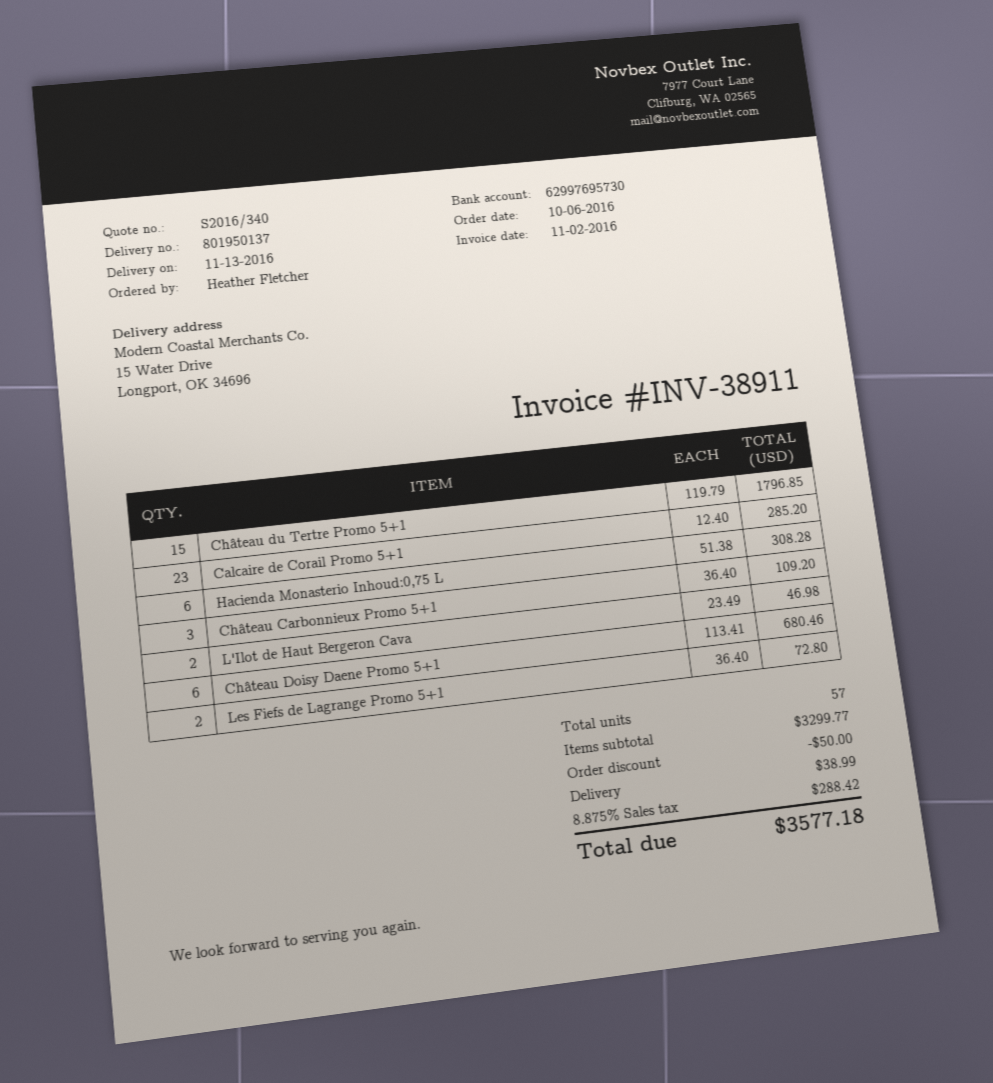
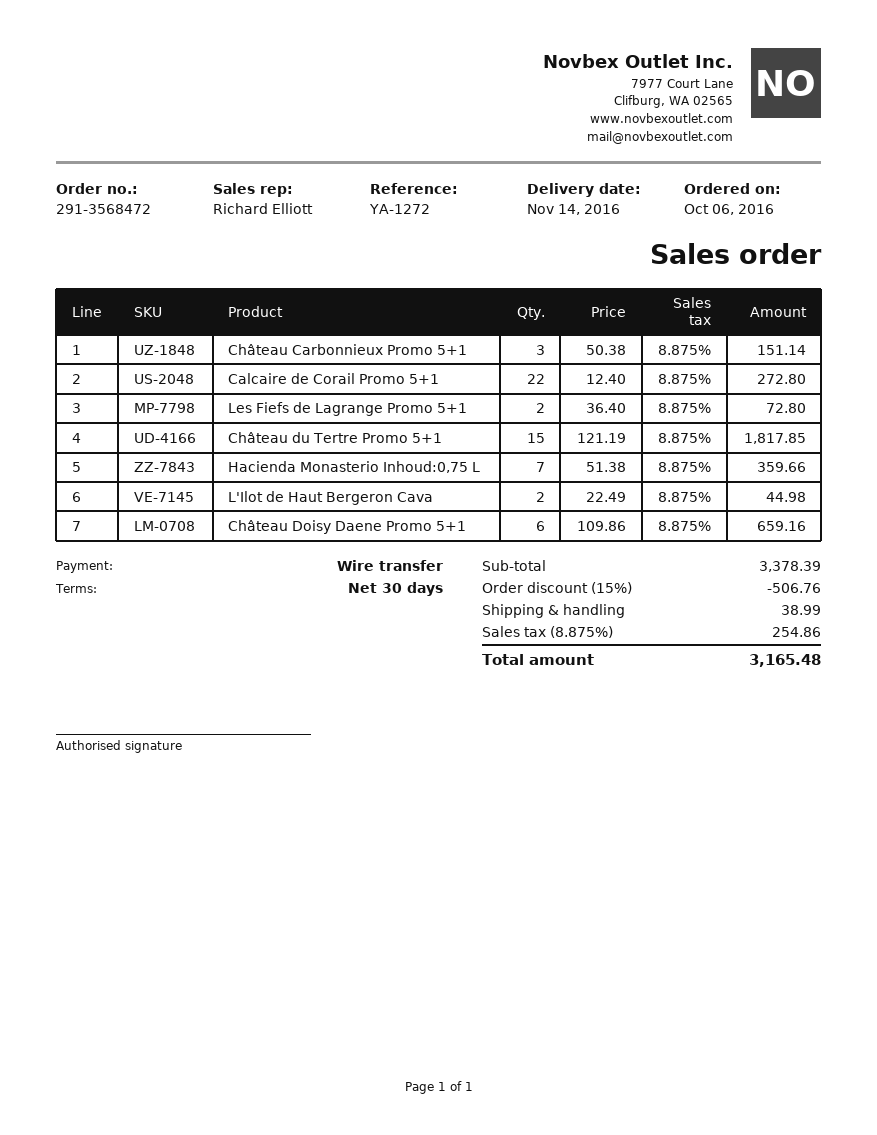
delivery date: 2016-11-13 -> 2016-11-14
Château du Tertre Promo 5+1: 15 x 119.79 = 1796.85 -> 15 x 121.19 = 1817.85
Calcaire de Corail Promo 5+1: 23 x 12.40 = 285.20 -> 22 x 12.40 = 272.80
Hacienda Monasterio Inhoud:0,75 L: 6 x 51.38 = 308.28 -> 7 x 51.38 = 359.66
Château Carbonnieux Promo 5+1: 3 x 36.40 = 109.20 -> 3 x 50.38 = 151.14
L'Ilot de Haut Bergeron Cava: 2 x 23.49 = 46.98 -> 2 x 22.49 = 44.98
Château Doisy Daene Promo 5+1: 6 x 113.41 = 680.46 -> 6 x 109.86 = 659.16
subtotal: 3299.77 -> 3378.39
discount: 50.00 -> 506.76
tax: 8.875% = 288.42 -> 8.875% = 254.86
total: 3577.18 -> 3165.48

